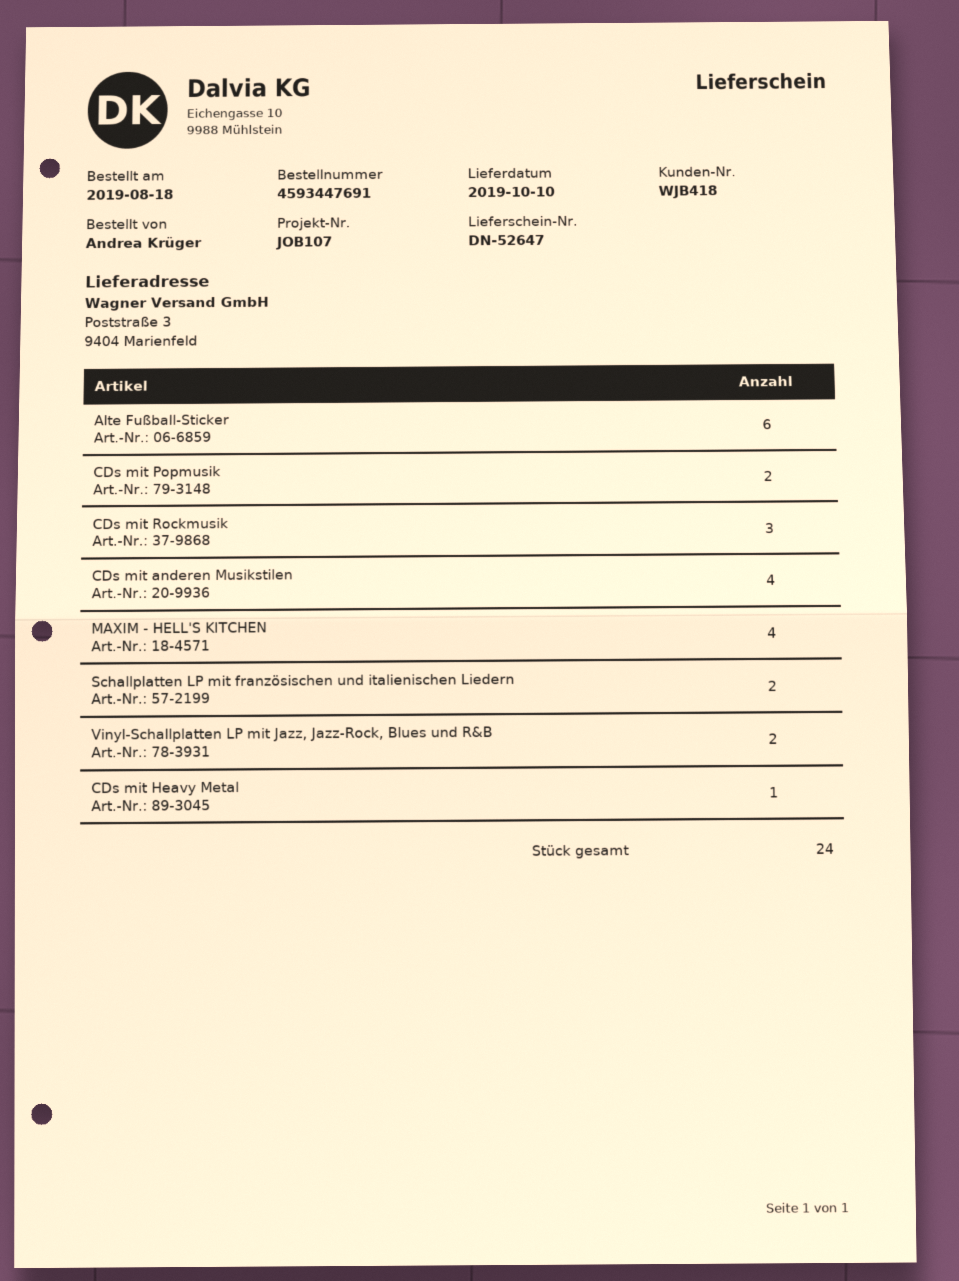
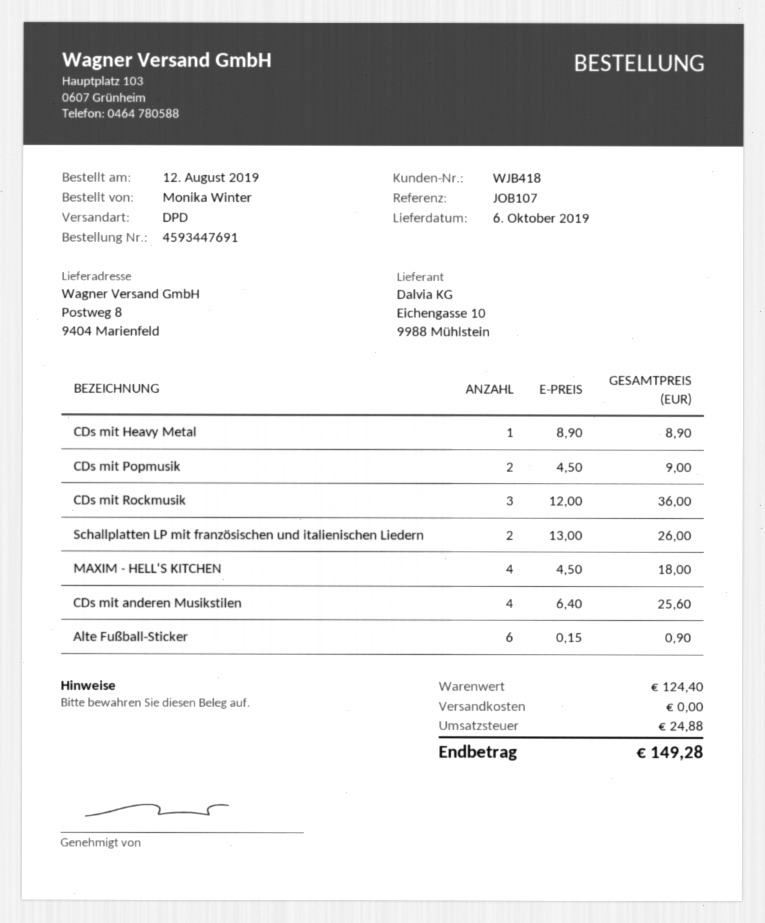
order date: 2019-08-18 -> 2019-08-12
delivery date: 2019-10-10 -> 2019-10-06
ordered by: Andrea Krüger -> Monika Winter
ship to: Poststraße 3, 9404 Marienfeld -> Postweg 8, 9404 Marienfeld
Vinyl-Schallplatten LP mit Jazz, Jazz-Rock, Blues und R&B: 2 -> none

